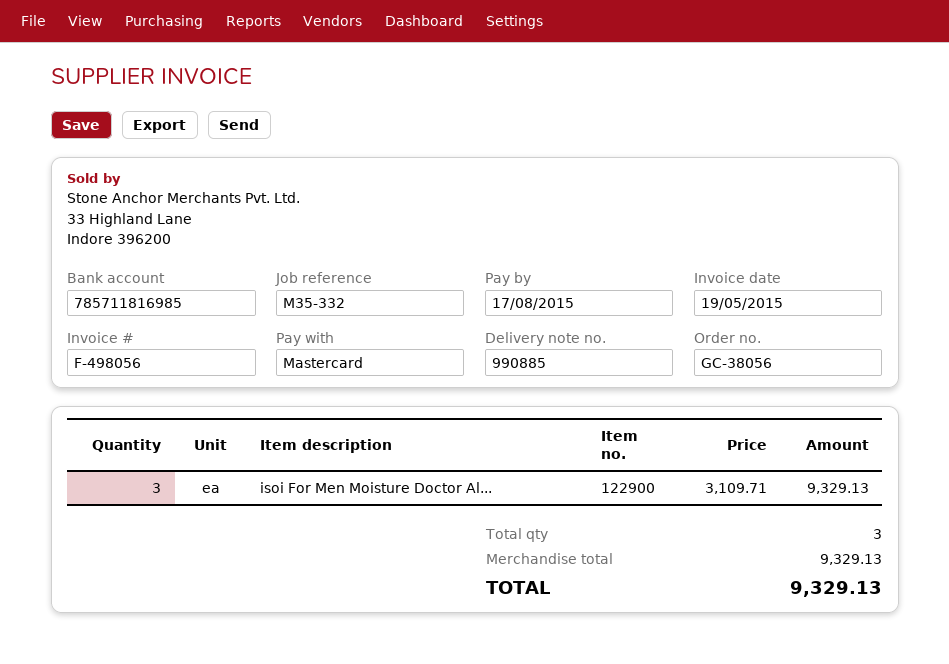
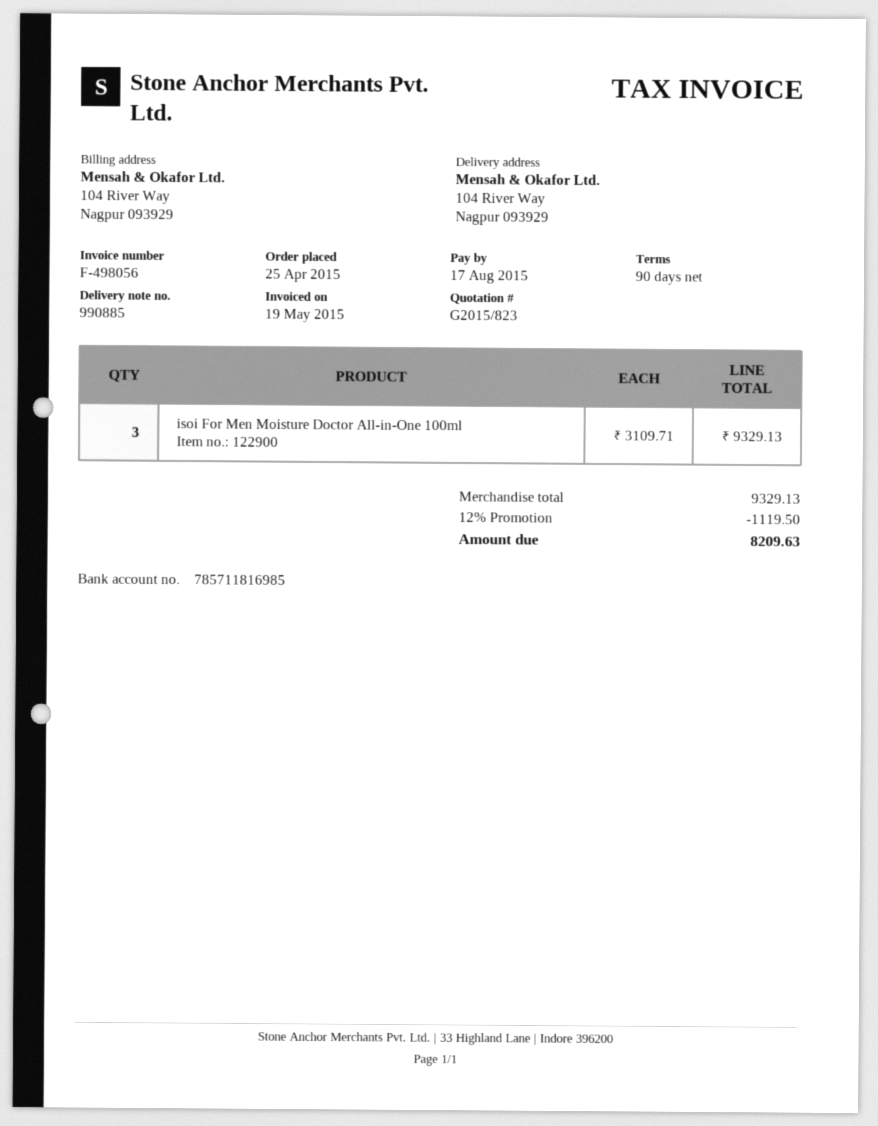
discount: none -> 12% = 1119.50
total: 9329.13 -> 8209.63

